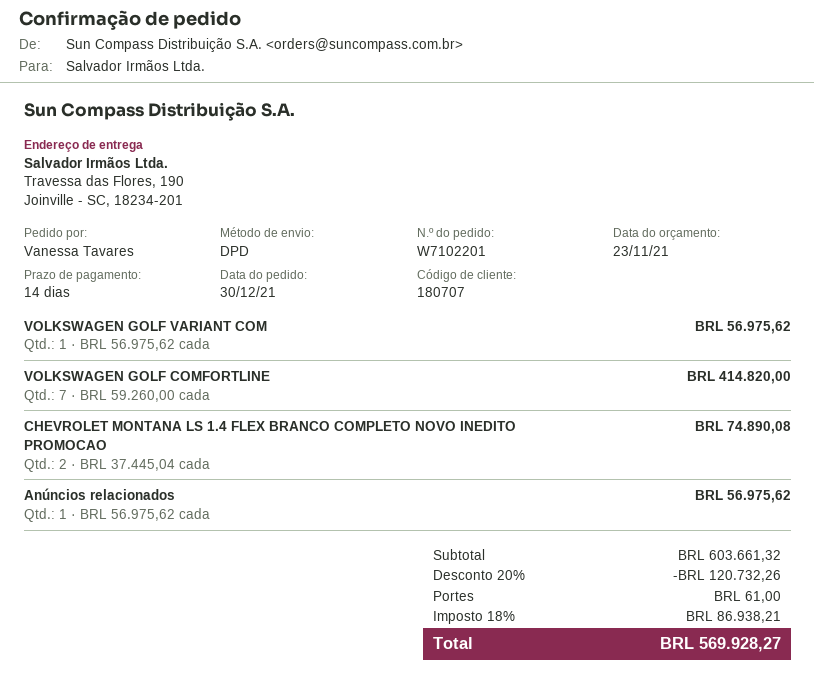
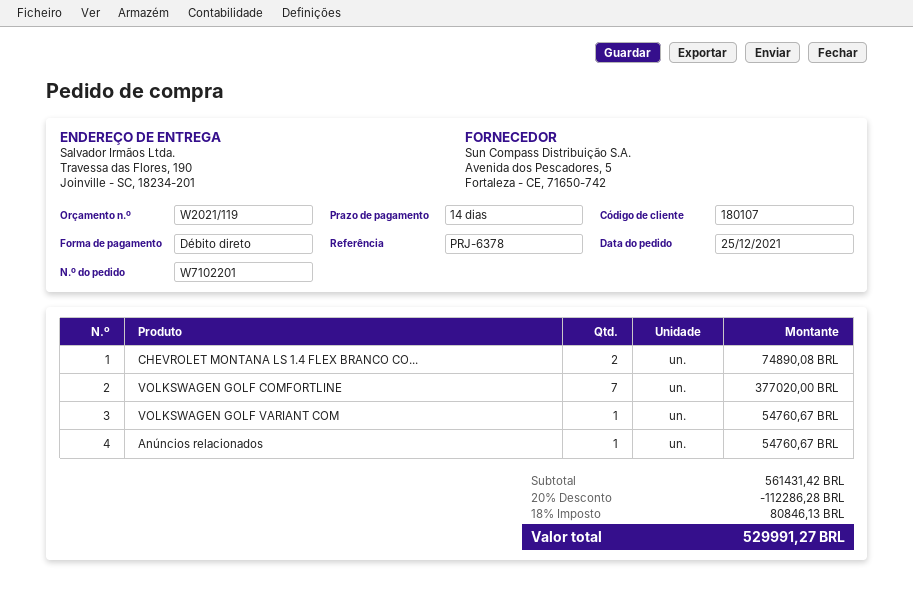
order date: 2021-12-30 -> 2021-12-25
customer number: 180707 -> 180107
VOLKSWAGEN GOLF VARIANT COM: 1 for 56975.62 -> 1 for 54760.67
VOLKSWAGEN GOLF COMFORTLINE: 7 for 414820.00 -> 7 for 377020.00
Anúncios relacionados: 1 for 56975.62 -> 1 for 54760.67
subtotal: 603661.32 -> 561431.42
discount: 20% = 120732.26 -> 20% = 112286.28
shipping: 61.00 -> none
tax: 18% = 86938.21 -> 18% = 80846.13
total: 569928.27 -> 529991.27

